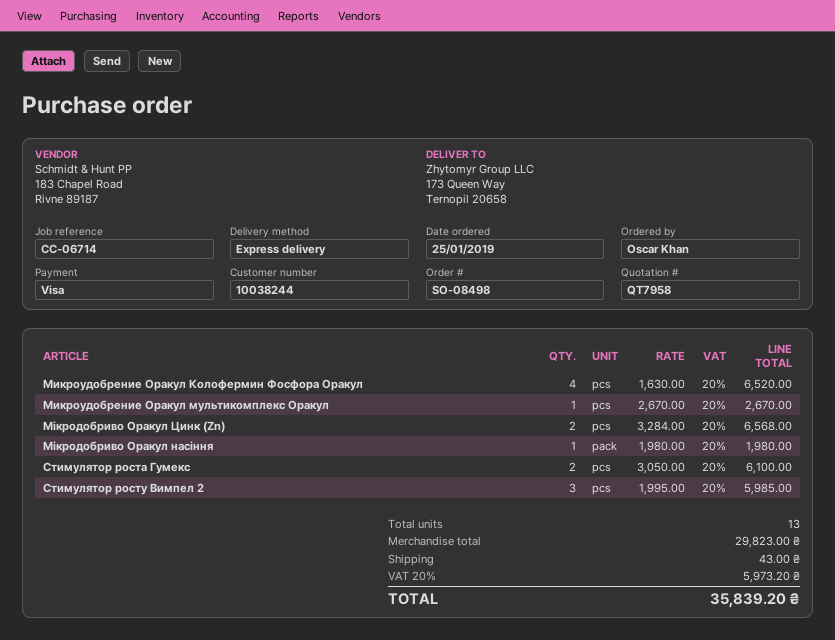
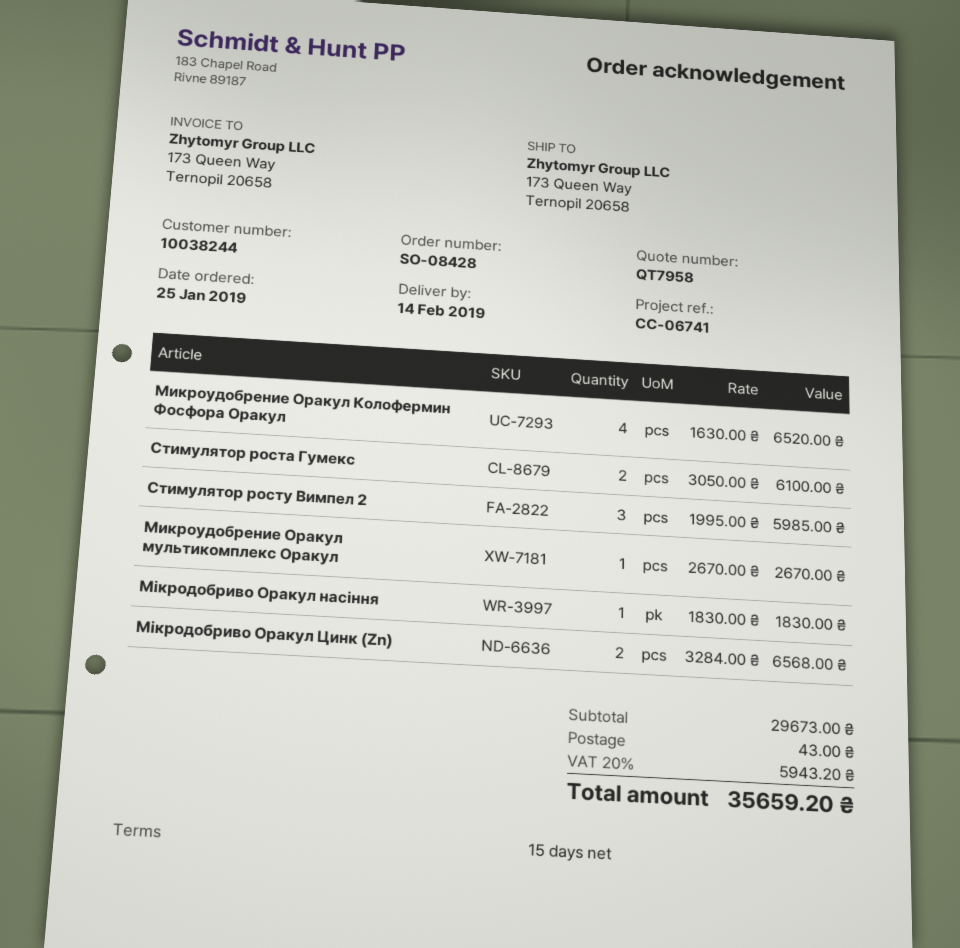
order number: SO-08498 -> SO-08428
reference: CC-06714 -> CC-06741
Мікродобриво Оракул насіння: 1 x 1980.00 = 1980.00 -> 1 x 1830.00 = 1830.00
subtotal: 29823.00 -> 29673.00
tax: 20% = 5973.20 -> 20% = 5943.20
total: 35839.20 -> 35659.20

